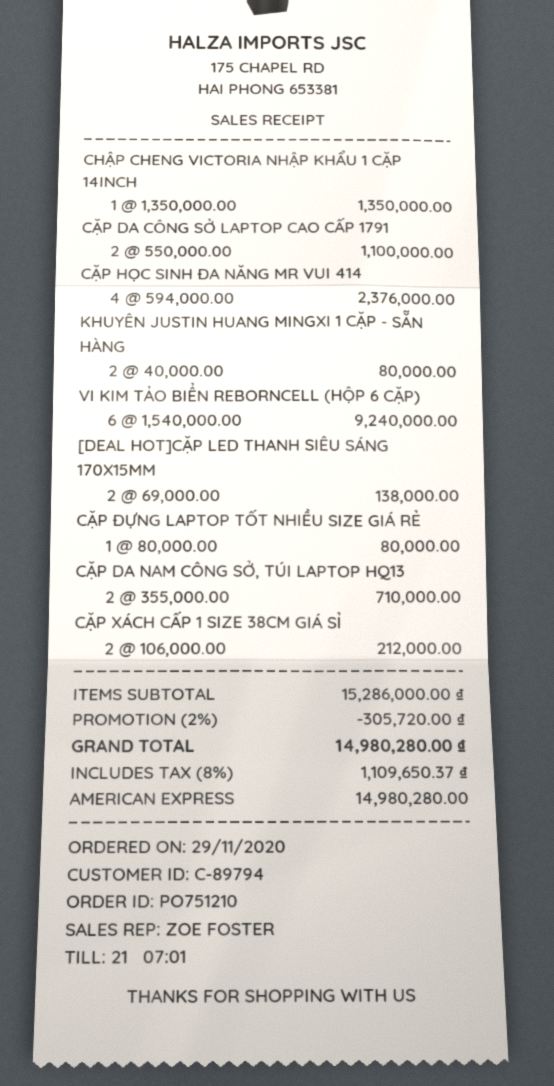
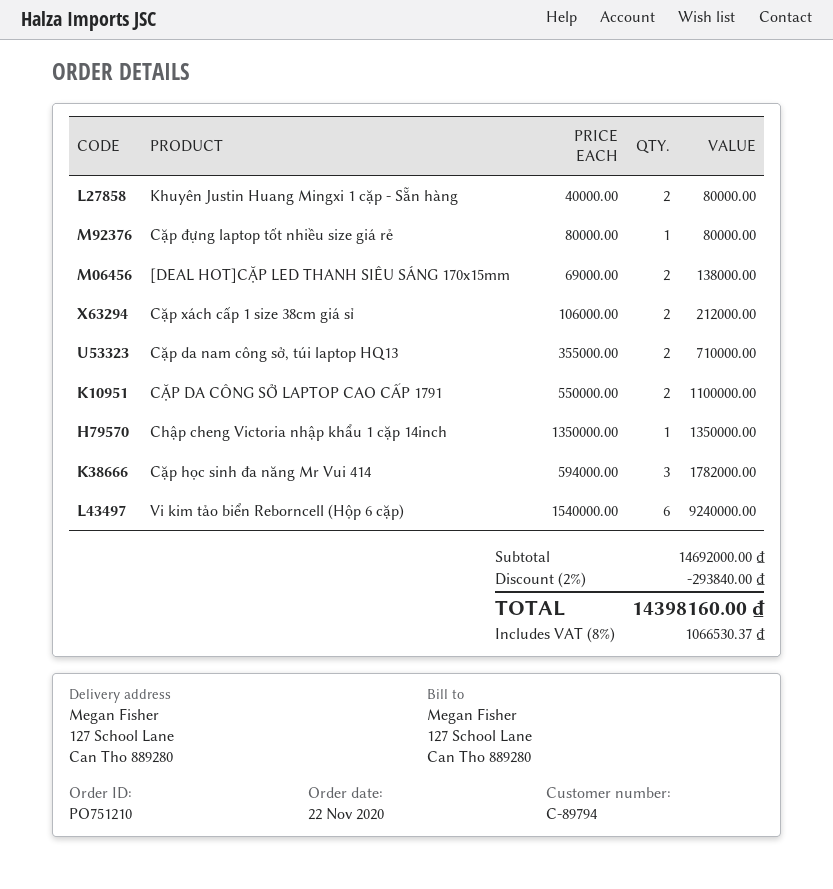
order date: 2020-11-29 -> 2020-11-22
CẶP HỌC SINH ĐA NĂNG MR VUI 414: 4 x 594000.00 = 2376000.00 -> 3 x 594000.00 = 1782000.00
subtotal: 15286000.00 -> 14692000.00
discount: 2% = 305720.00 -> 2% = 293840.00
tax: 8% = 1109650.37 -> 8% = 1066530.37
total: 14980280.00 -> 14398160.00

